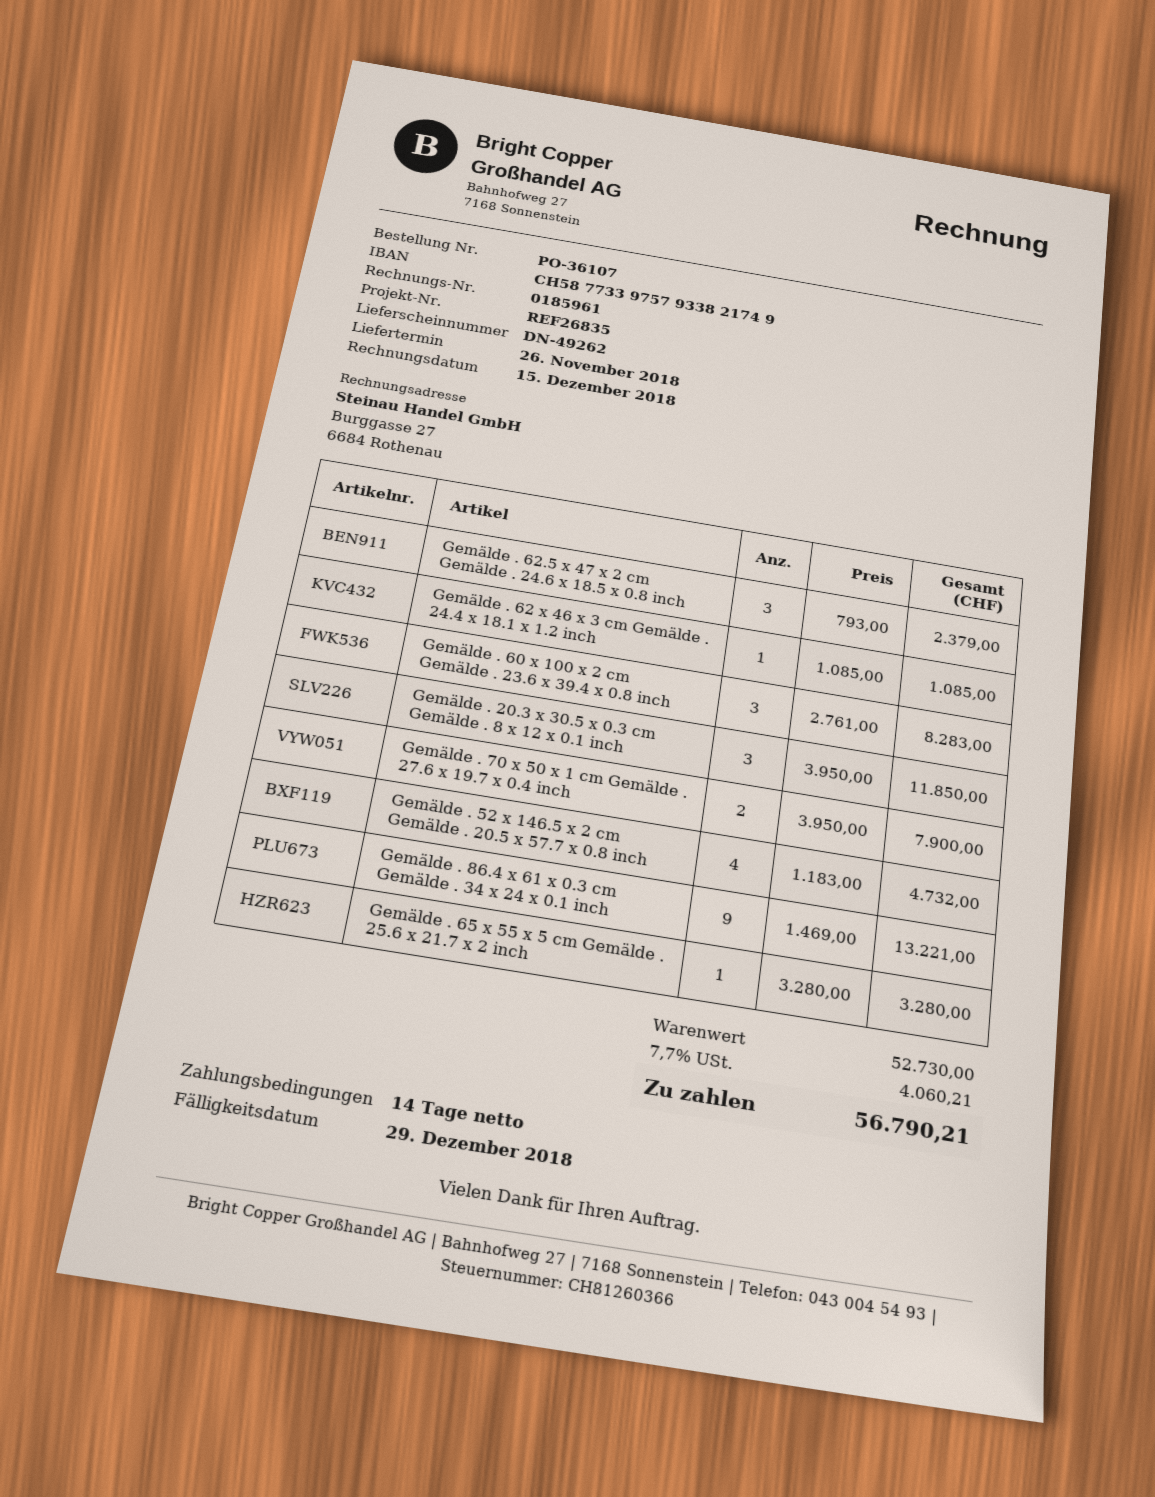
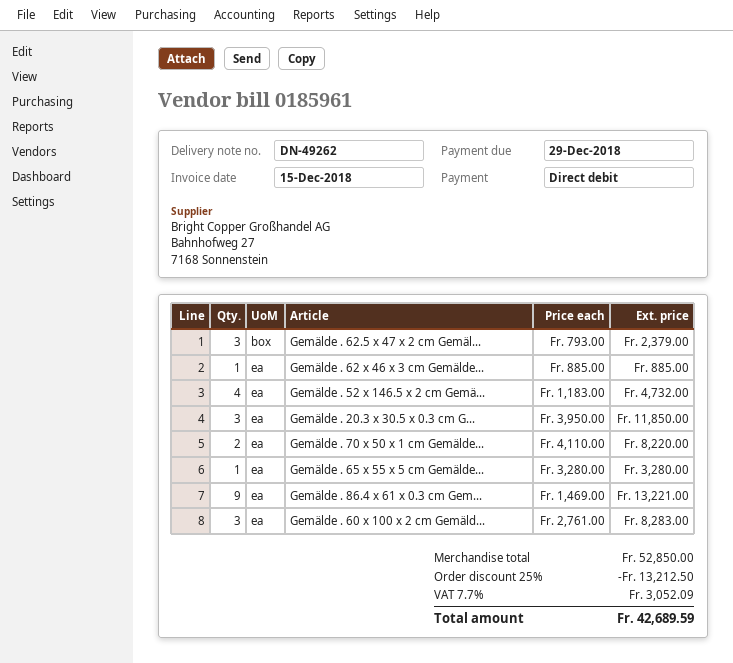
Gemälde . 62 x 46 x 3 cm Gemälde . 24.4 x 18.1 x 1.2 inch: 1 x 1085.00 = 1085.00 -> 1 x 885.00 = 885.00
Gemälde . 70 x 50 x 1 cm Gemälde . 27.6 x 19.7 x 0.4 inch: 2 x 3950.00 = 7900.00 -> 2 x 4110.00 = 8220.00
subtotal: 52730.00 -> 52850.00
discount: none -> 25% = 13212.50
tax: 7.7% = 4060.21 -> 7.7% = 3052.09
total: 56790.21 -> 42689.59

